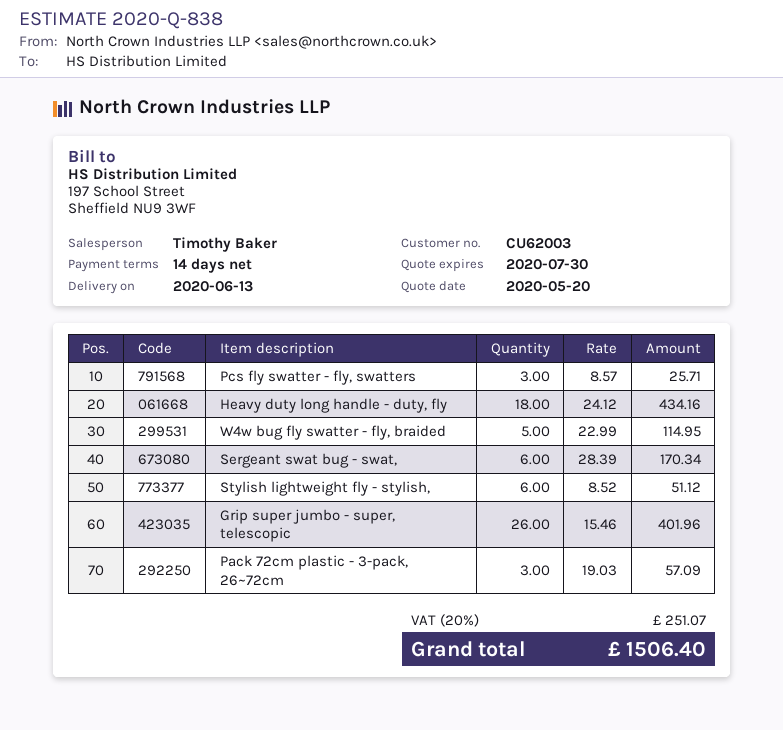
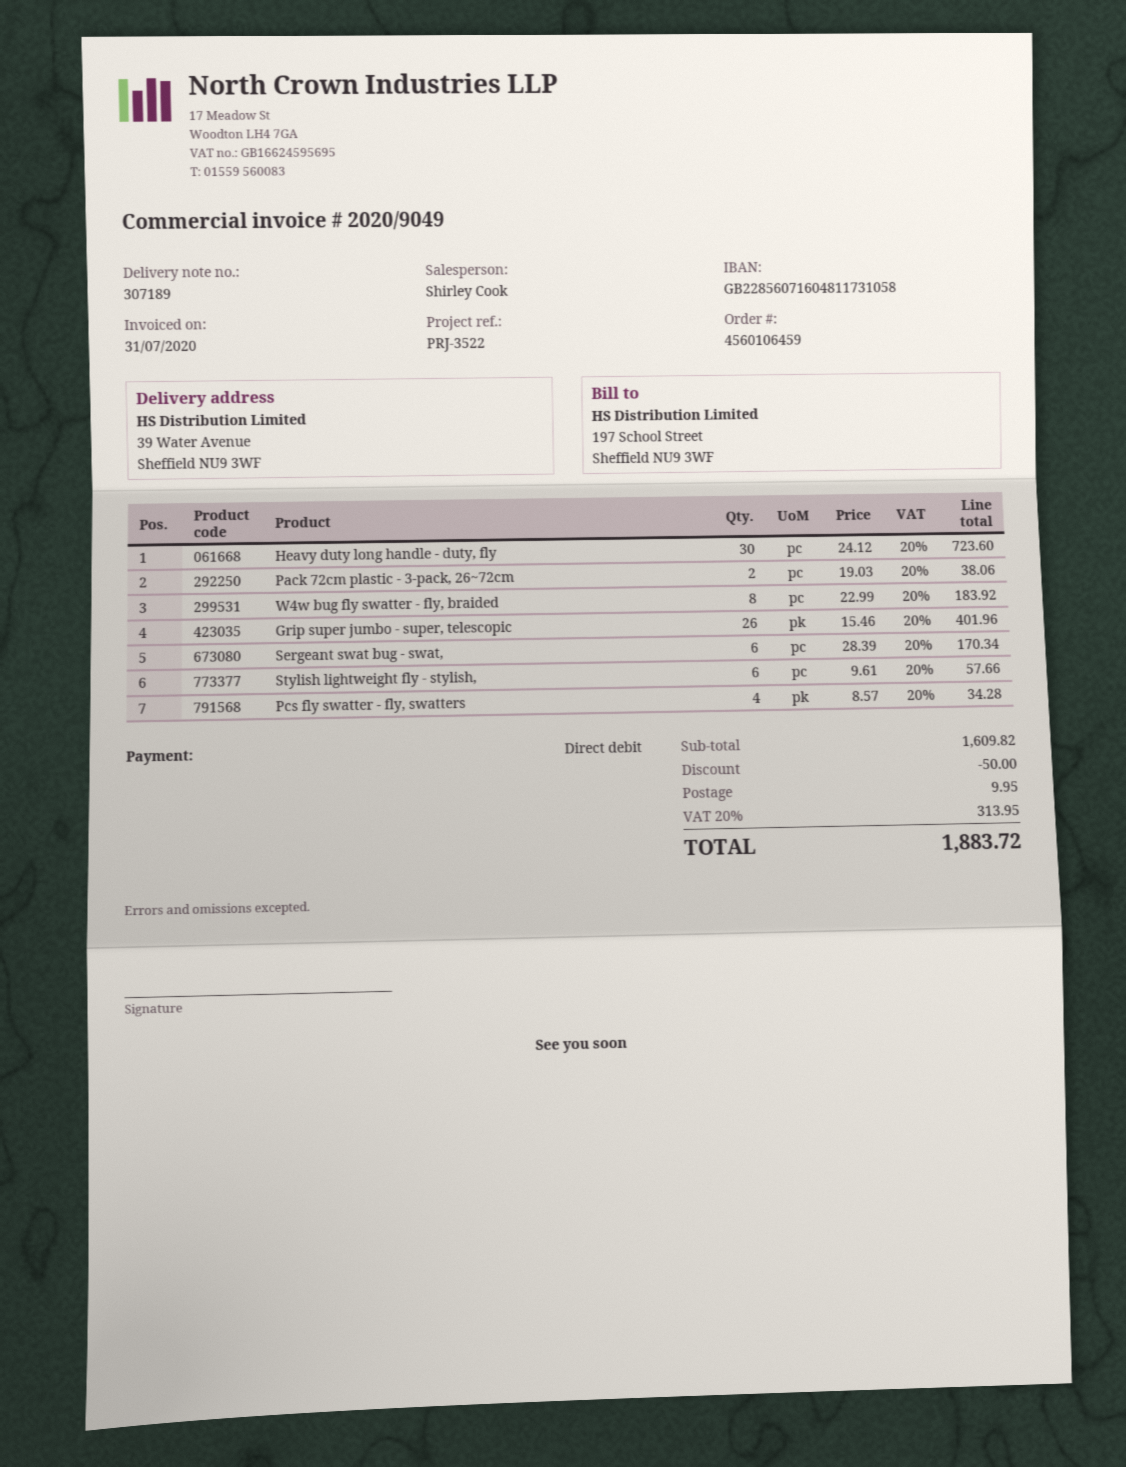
sales rep: Timothy Baker -> Shirley Cook
Pcs fly swatter - fly, swatters: 3 x 8.57 = 25.71 -> 4 x 8.57 = 34.28
Heavy duty long handle - duty, fly: 18 x 24.12 = 434.16 -> 30 x 24.12 = 723.60
W4w bug fly swatter - fly, braided: 5 x 22.99 = 114.95 -> 8 x 22.99 = 183.92
Stylish lightweight fly - stylish,: 6 x 8.52 = 51.12 -> 6 x 9.61 = 57.66
Pack 72cm plastic - 3-pack, 26~72cm: 3 x 19.03 = 57.09 -> 2 x 19.03 = 38.06
discount: none -> 50.00
shipping: none -> 9.95
tax: 20% = 251.07 -> 20% = 313.95
total: 1506.40 -> 1883.72

